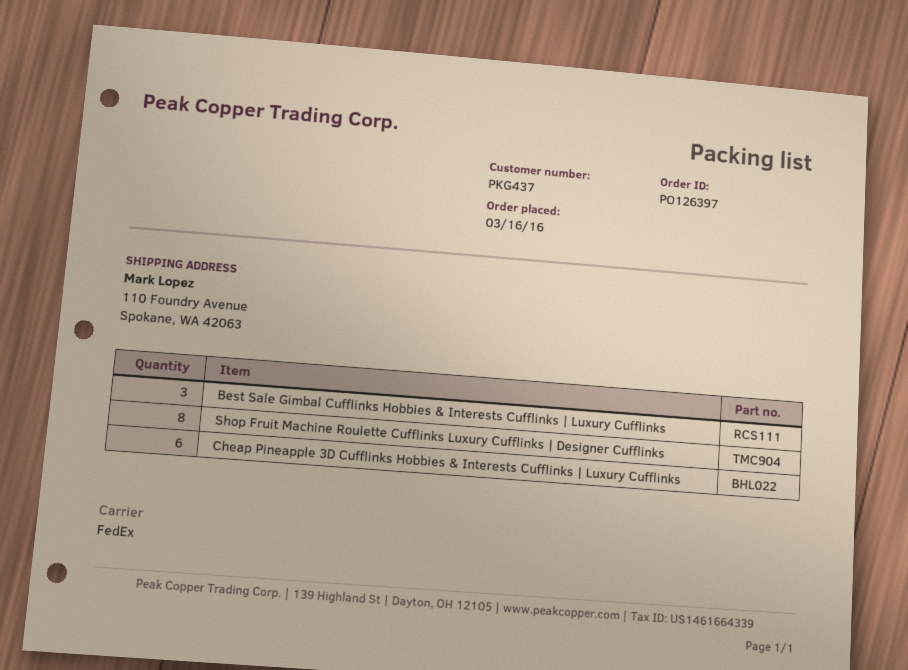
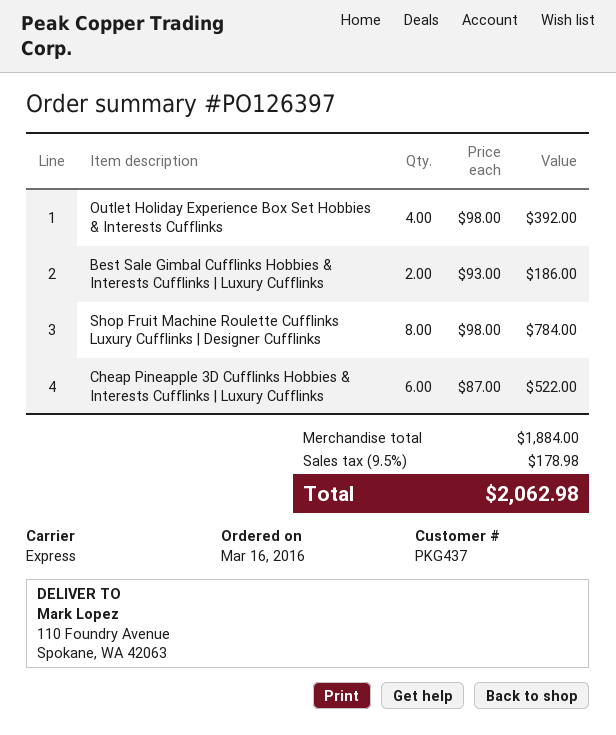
shipping method: FedEx -> express
Best Sale Gimbal Cufflinks Hobbies & Interests Cufflinks | Luxury Cufflinks: 3 -> 2
Outlet Holiday Experience Box Set Hobbies & Interests Cufflinks: none -> 4

